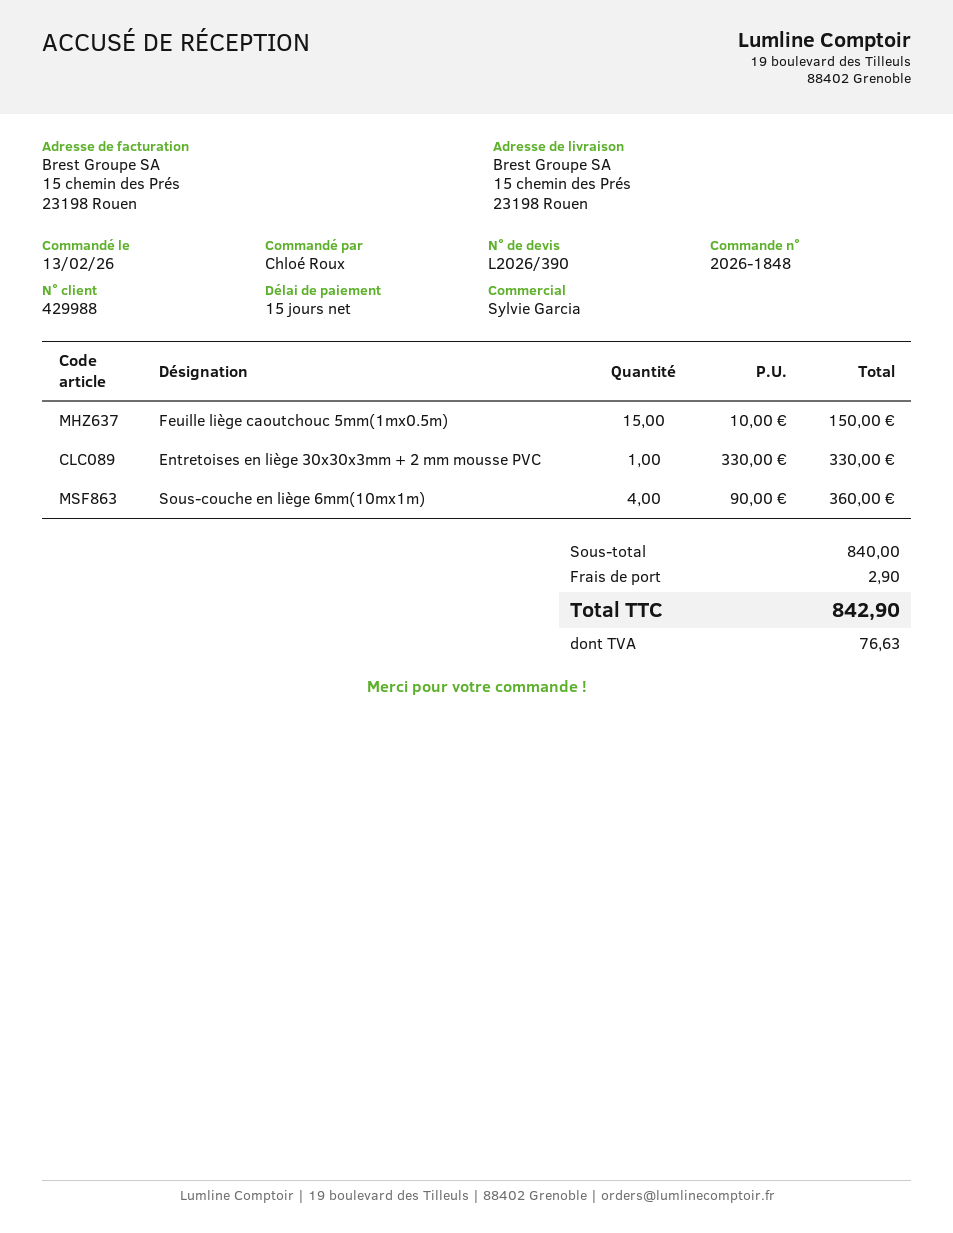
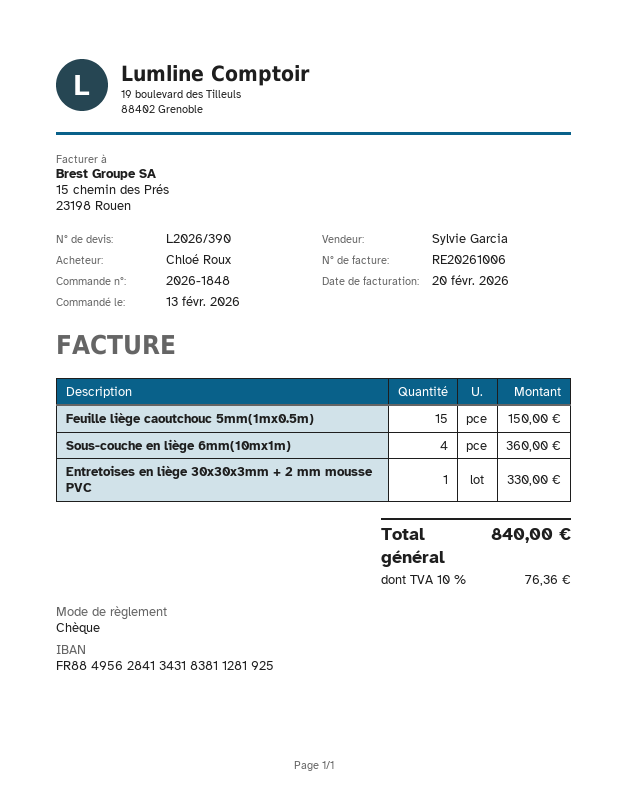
shipping: 2.90 -> none
tax: 76.63 -> 76.36
total: 842.90 -> 840.00

